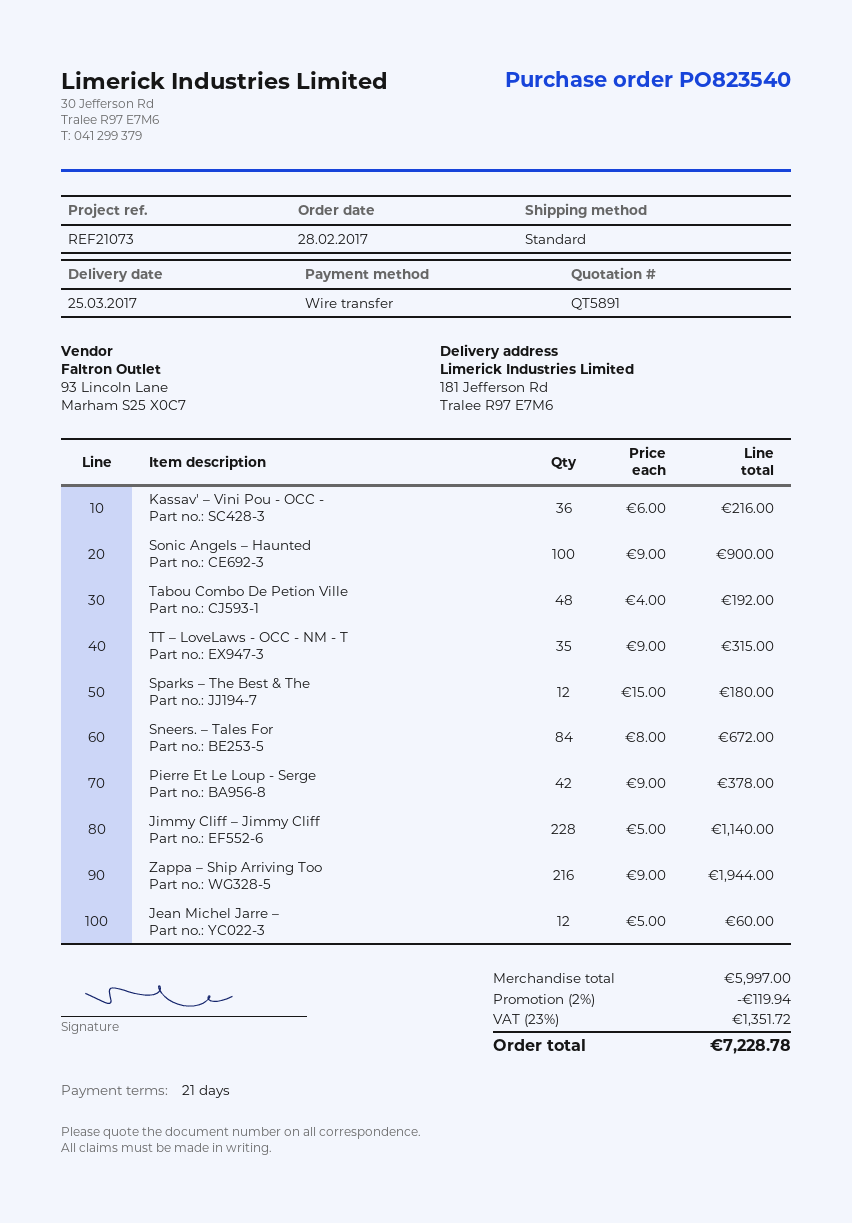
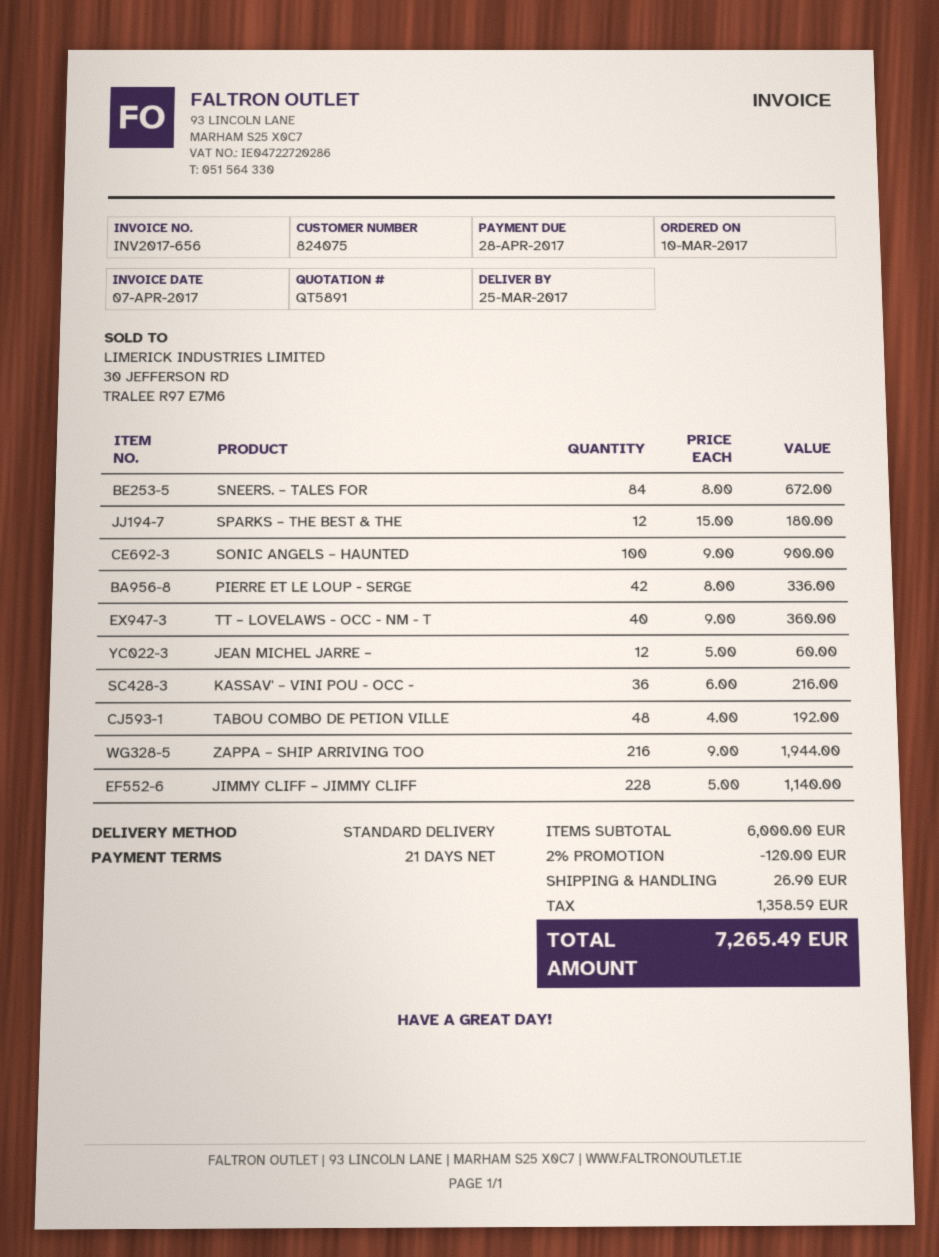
order date: 2017-02-28 -> 2017-03-10
TT – LoveLaws - OCC - NM - T: 35 x 9.00 = 315.00 -> 40 x 9.00 = 360.00
Pierre Et Le Loup - Serge: 42 x 9.00 = 378.00 -> 42 x 8.00 = 336.00
subtotal: 5997.00 -> 6000.00
discount: 2% = 119.94 -> 2% = 120.00
shipping: none -> 26.90
tax: 1351.72 -> 1358.59
total: 7228.78 -> 7265.49

